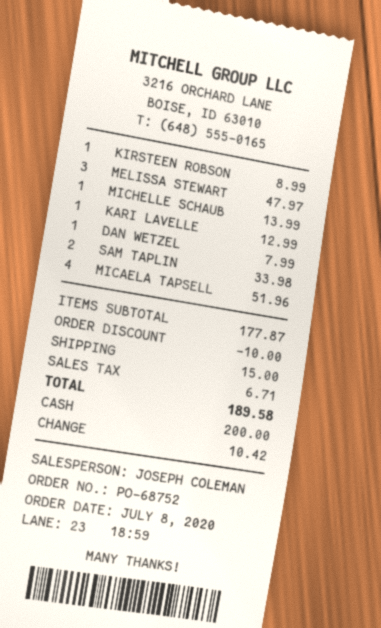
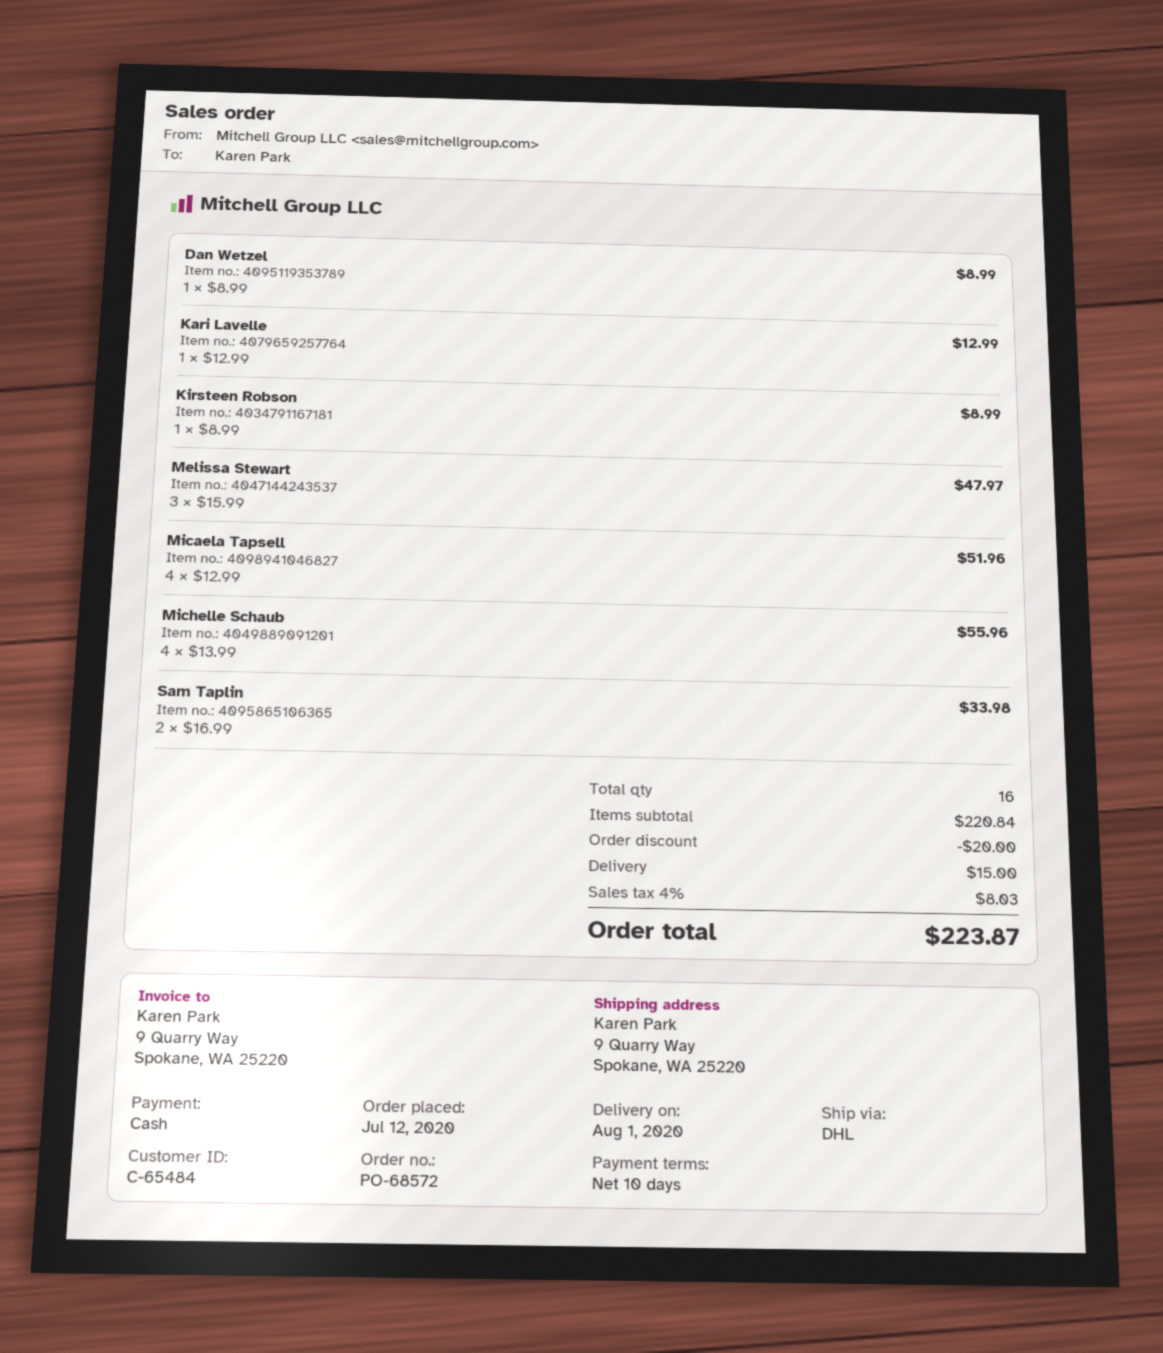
order number: PO-68752 -> PO-68572
order date: 2020-07-08 -> 2020-07-12
MICHELLE SCHAUB: 1 for 13.99 -> 4 for 55.96
DAN WETZEL: 1 for 7.99 -> 1 for 8.99
subtotal: 177.87 -> 220.84
discount: 10.00 -> 20.00
tax: 6.71 -> 8.03
total: 189.58 -> 223.87

